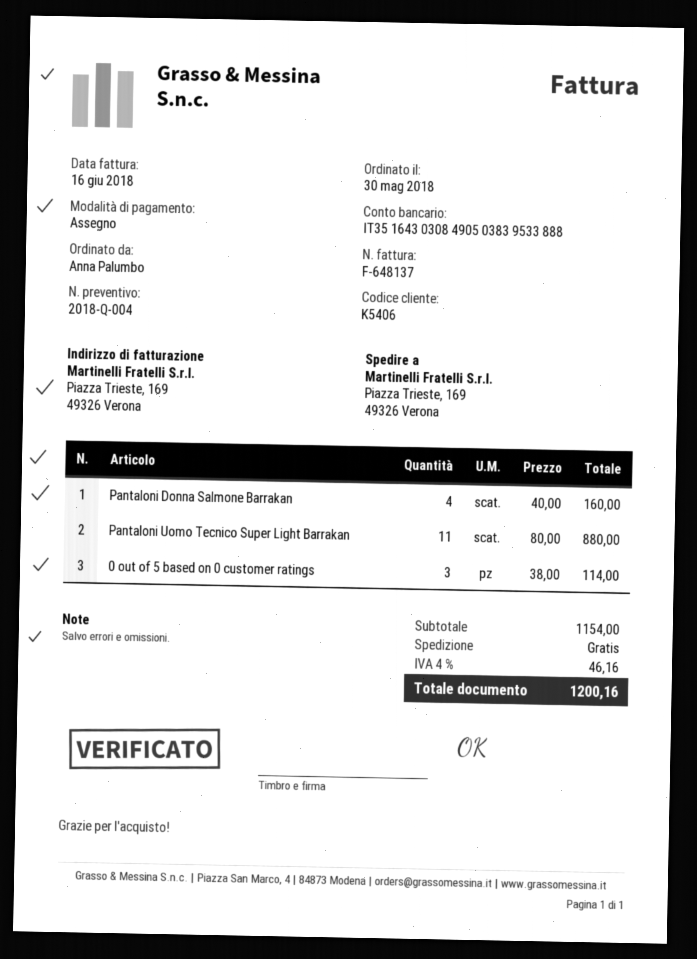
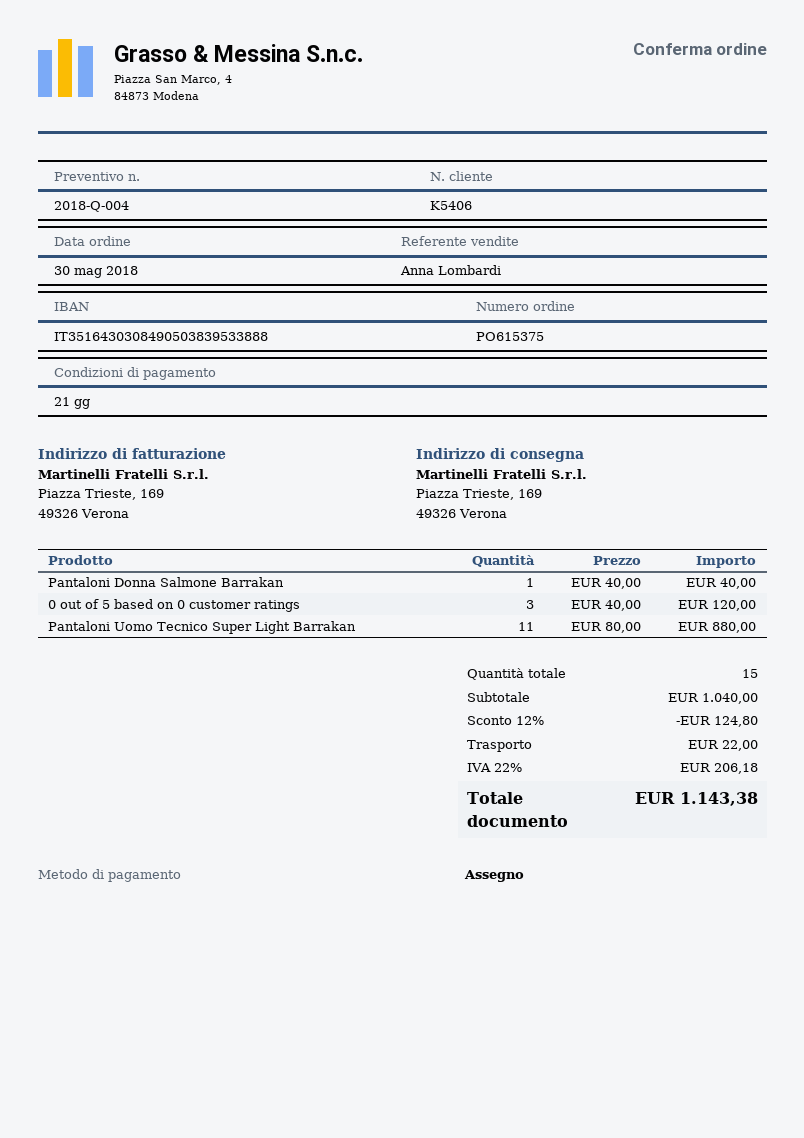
Pantaloni Donna Salmone Barrakan: 4 x 40.00 = 160.00 -> 1 x 40.00 = 40.00
0 out of 5 based on 0 customer ratings: 3 x 38.00 = 114.00 -> 3 x 40.00 = 120.00
subtotal: 1154.00 -> 1040.00
discount: none -> 12% = 124.80
shipping: 0.00 -> 22.00
tax: 4% = 46.16 -> 22% = 206.18
total: 1200.16 -> 1143.38

